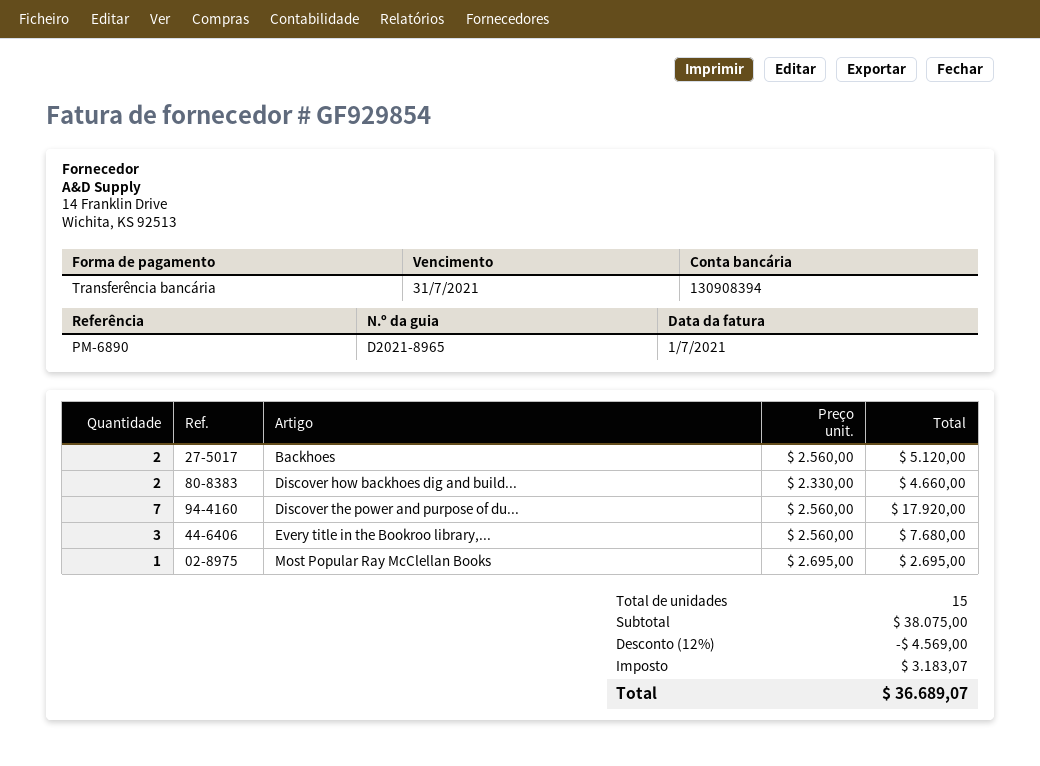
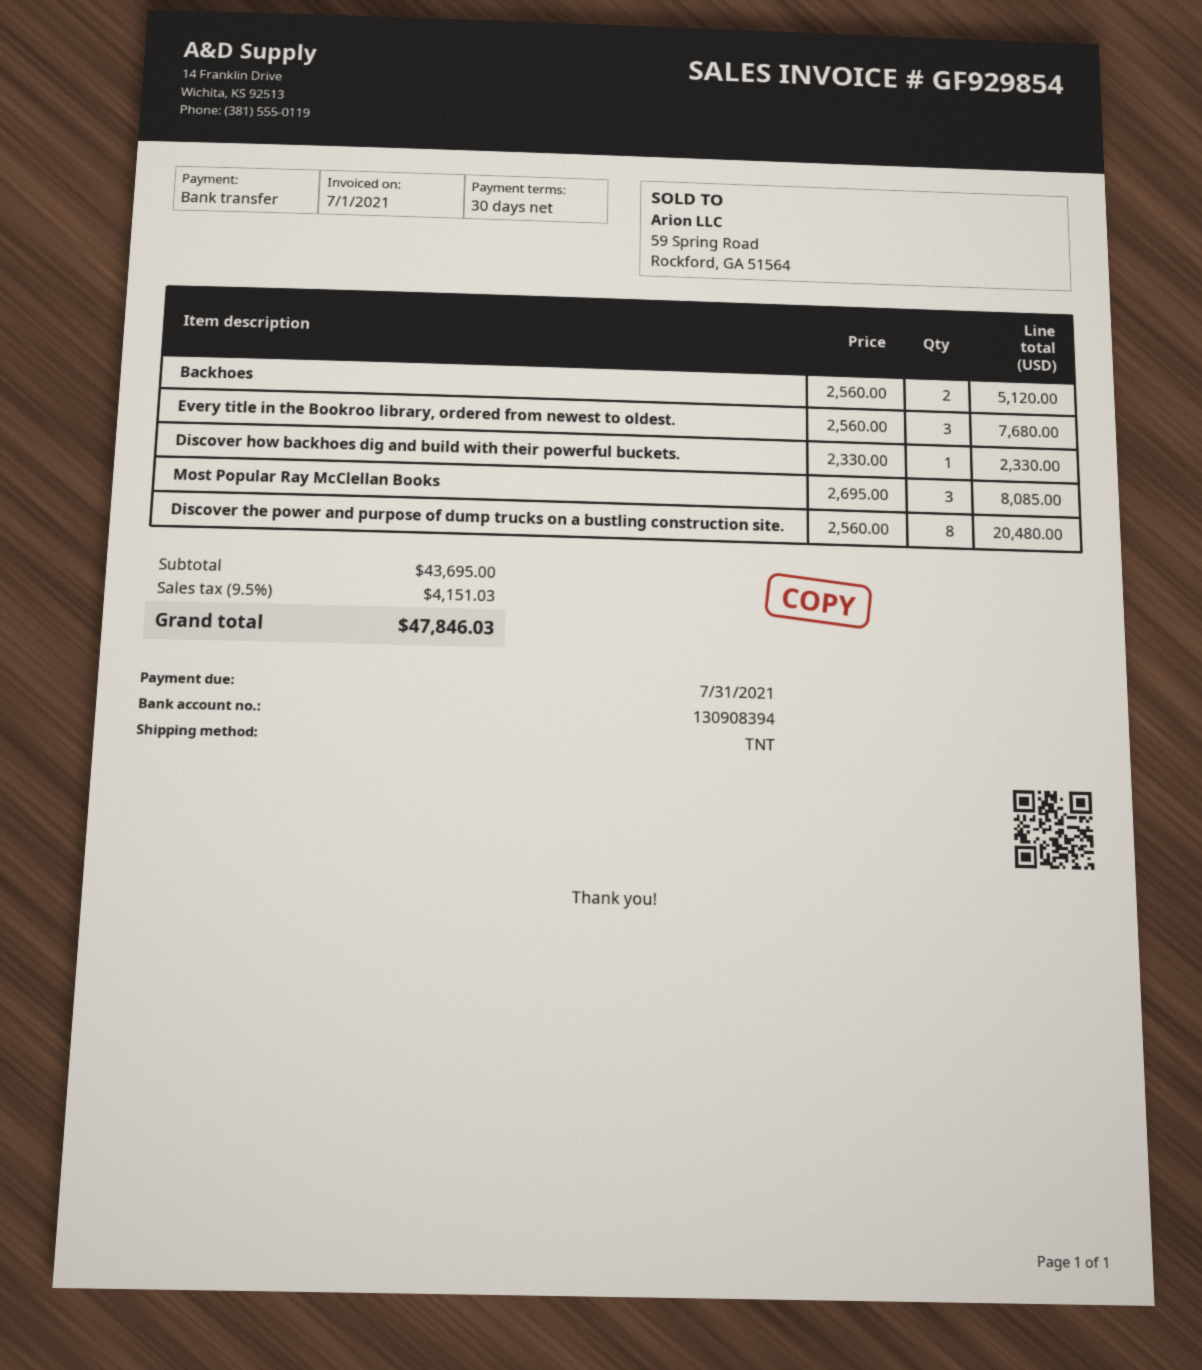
Discover how backhoes dig and build...: 2 x 2330.00 = 4660.00 -> 1 x 2330.00 = 2330.00
Discover the power and purpose of du...: 7 x 2560.00 = 17920.00 -> 8 x 2560.00 = 20480.00
Most Popular Ray McClellan Books: 1 x 2695.00 = 2695.00 -> 3 x 2695.00 = 8085.00
subtotal: 38075.00 -> 43695.00
discount: 12% = 4569.00 -> none
tax: 3183.07 -> 4151.03
total: 36689.07 -> 47846.03

